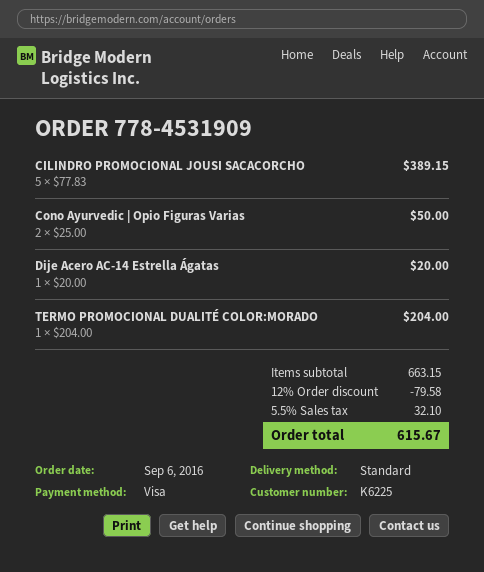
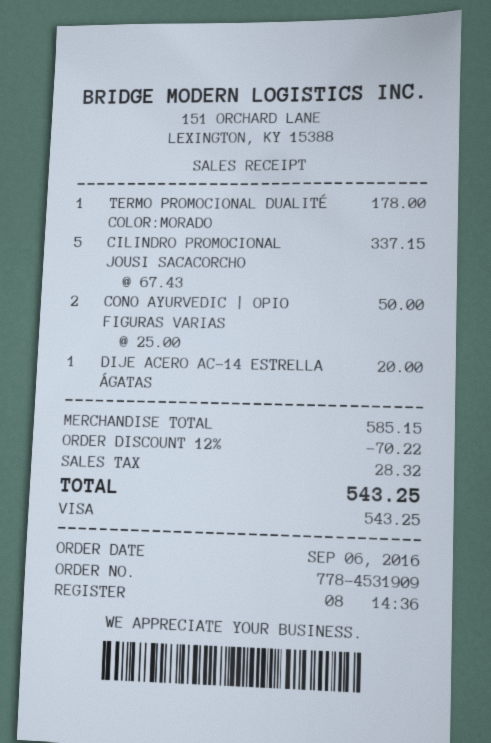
CILINDRO PROMOCIONAL JOUSI SACACORCHO: 5 x 77.83 = 389.15 -> 5 x 67.43 = 337.15
TERMO PROMOCIONAL DUALITÉ COLOR:MORADO: 1 x 204.00 = 204.00 -> 1 x 178.00 = 178.00
subtotal: 663.15 -> 585.15
discount: 12% = 79.58 -> 12% = 70.22
tax: 32.10 -> 28.32
total: 615.67 -> 543.25

